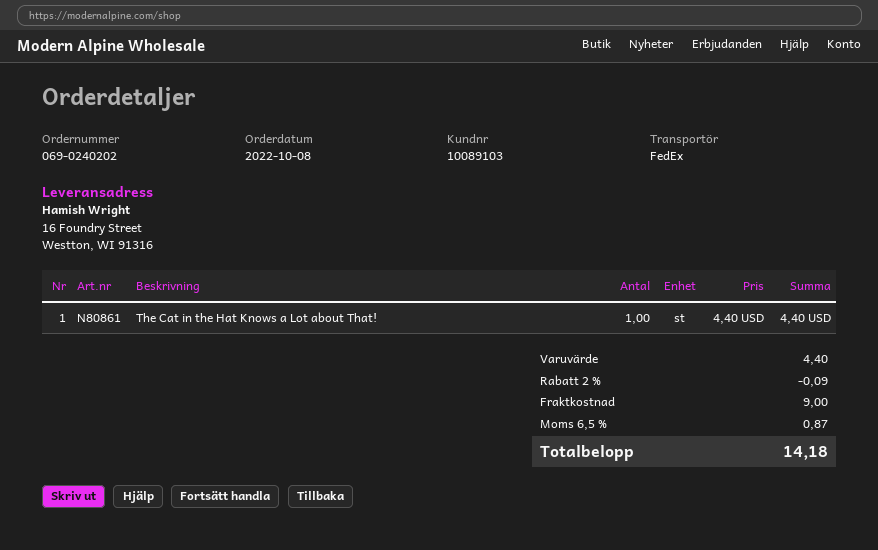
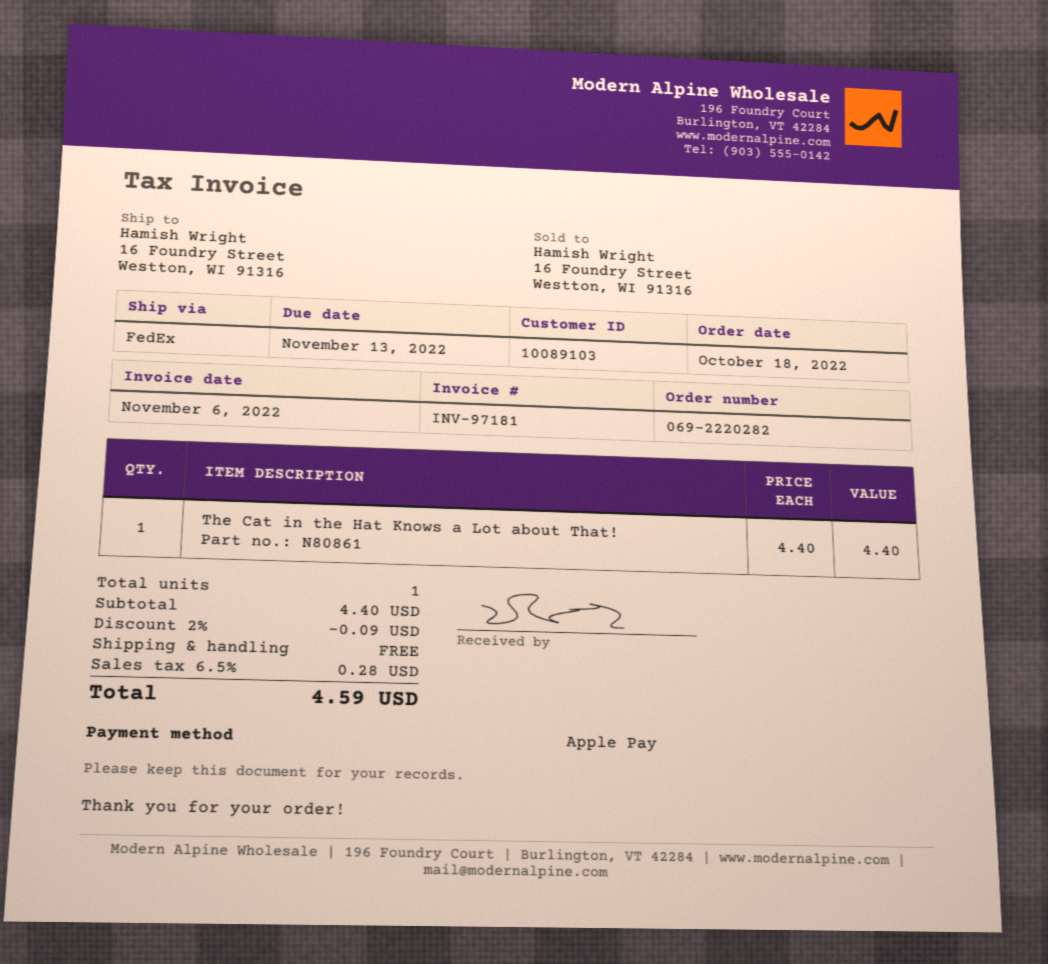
order number: 069-0240202 -> 069-2220282
order date: 2022-10-08 -> 2022-10-18
shipping: 9.00 -> 0.00
tax: 6.5% = 0.87 -> 6.5% = 0.28
total: 14.18 -> 4.59

